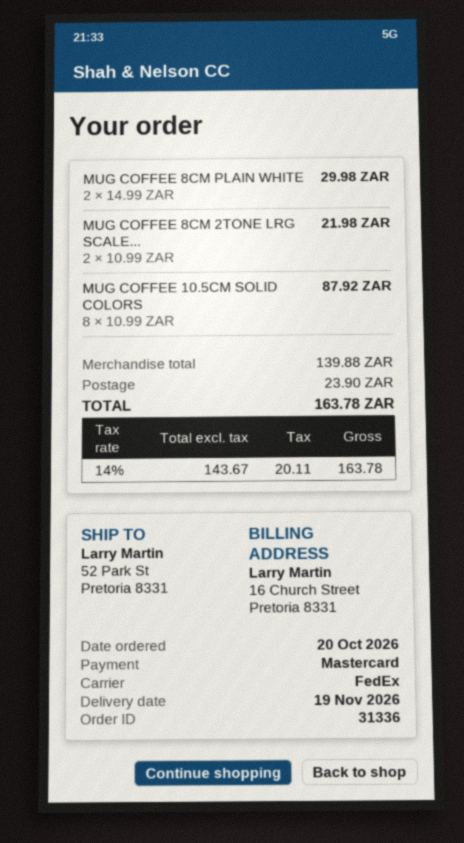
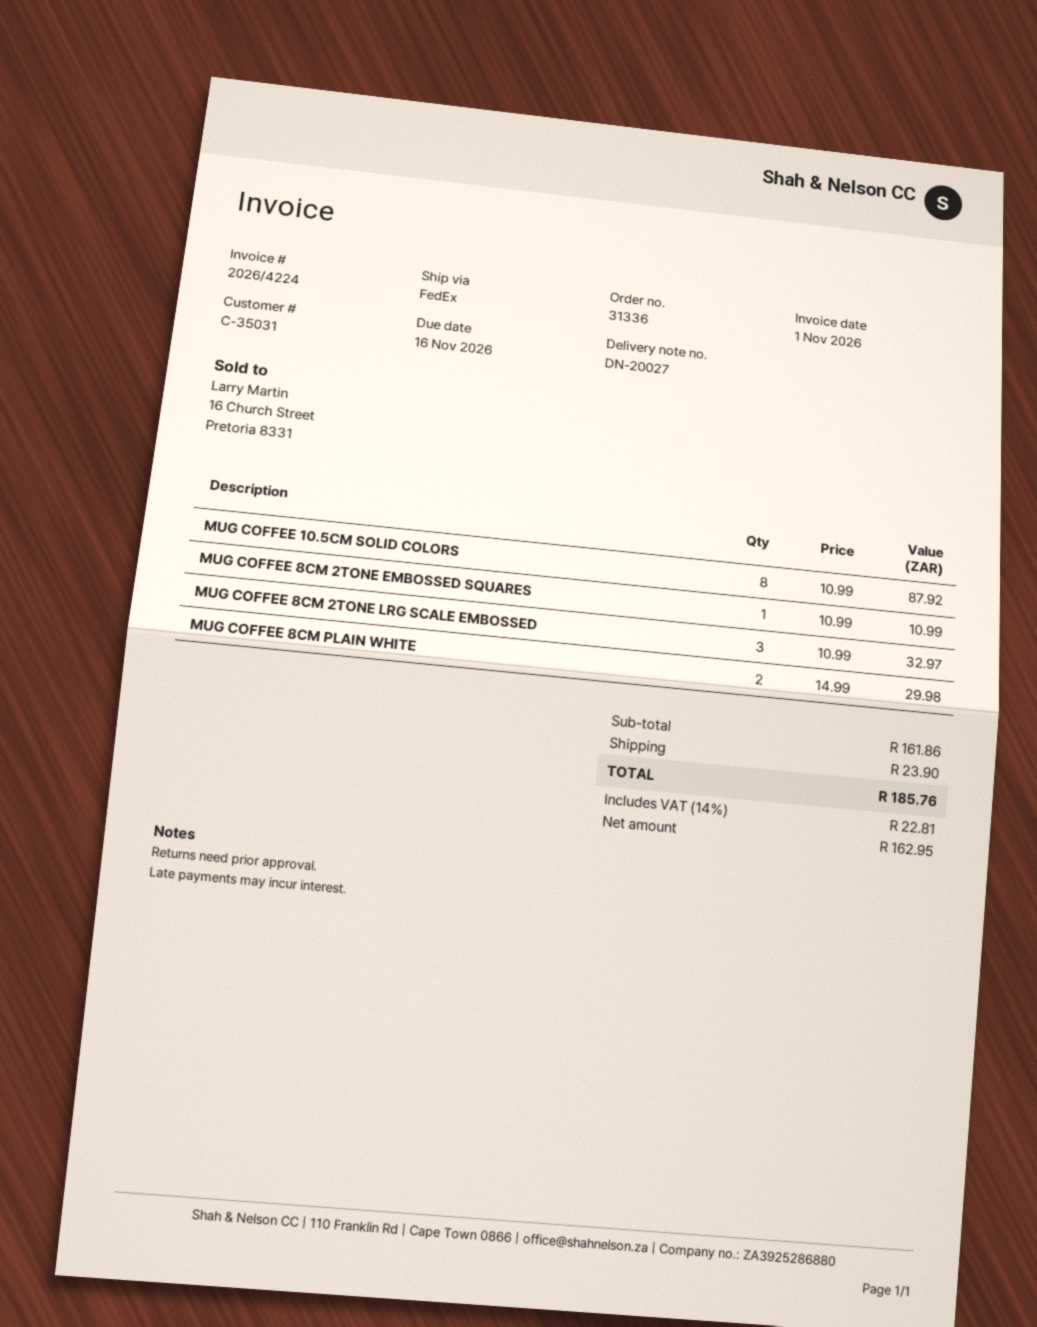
MUG COFFEE 8CM 2TONE LRG SCALE...: 2 x 10.99 = 21.98 -> 3 x 10.99 = 32.97
MUG COFFEE 8CM 2TONE EMBOSSED SQUARES: none -> 1 x 10.99 = 10.99
subtotal: 139.88 -> 161.86
net: 143.67 -> 162.95
tax: 14% = 20.11 -> 14% = 22.81
total: 163.78 -> 185.76

